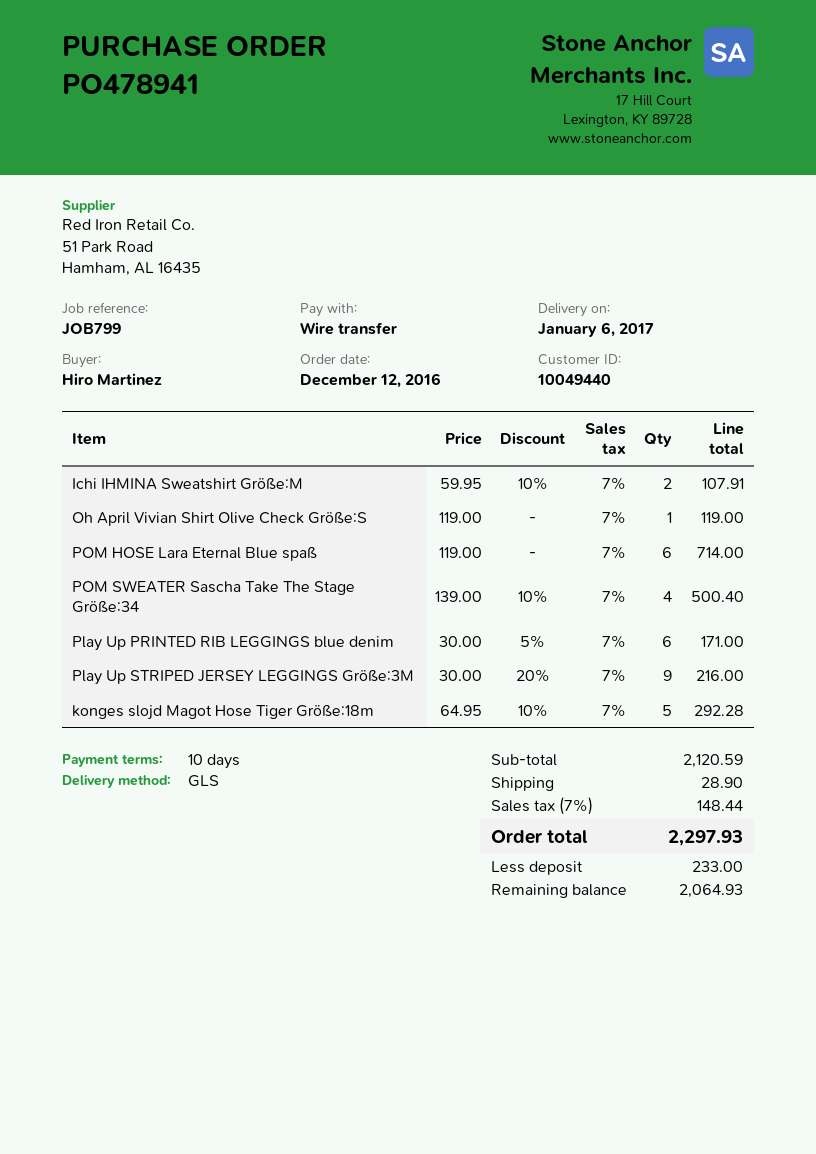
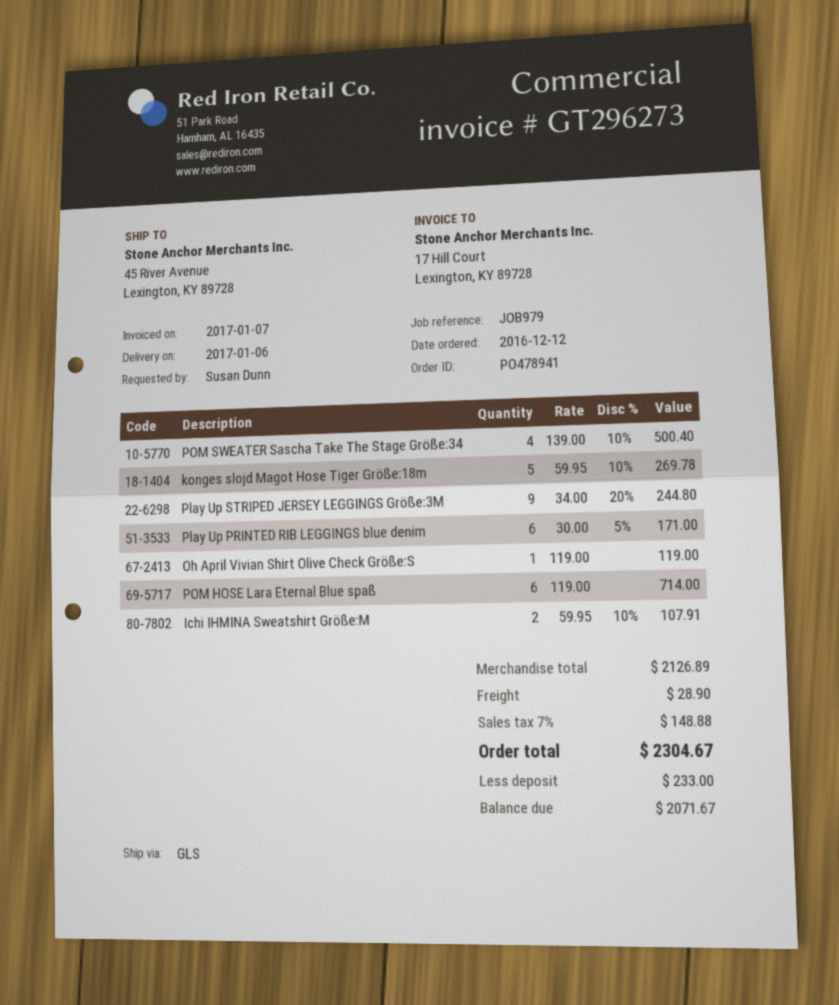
reference: JOB799 -> JOB979
ordered by: Hiro Martinez -> Susan Dunn
Play Up STRIPED JERSEY LEGGINGS Größe:3M: 9 x 30.00 - 20% = 216.00 -> 9 x 34.00 - 20% = 244.80
konges slojd Magot Hose Tiger Größe:18m: 5 x 64.95 - 10% = 292.28 -> 5 x 59.95 - 10% = 269.78
subtotal: 2120.59 -> 2126.89
tax: 7% = 148.44 -> 7% = 148.88
total: 2297.93 -> 2304.67
balance: 2064.93 -> 2071.67

